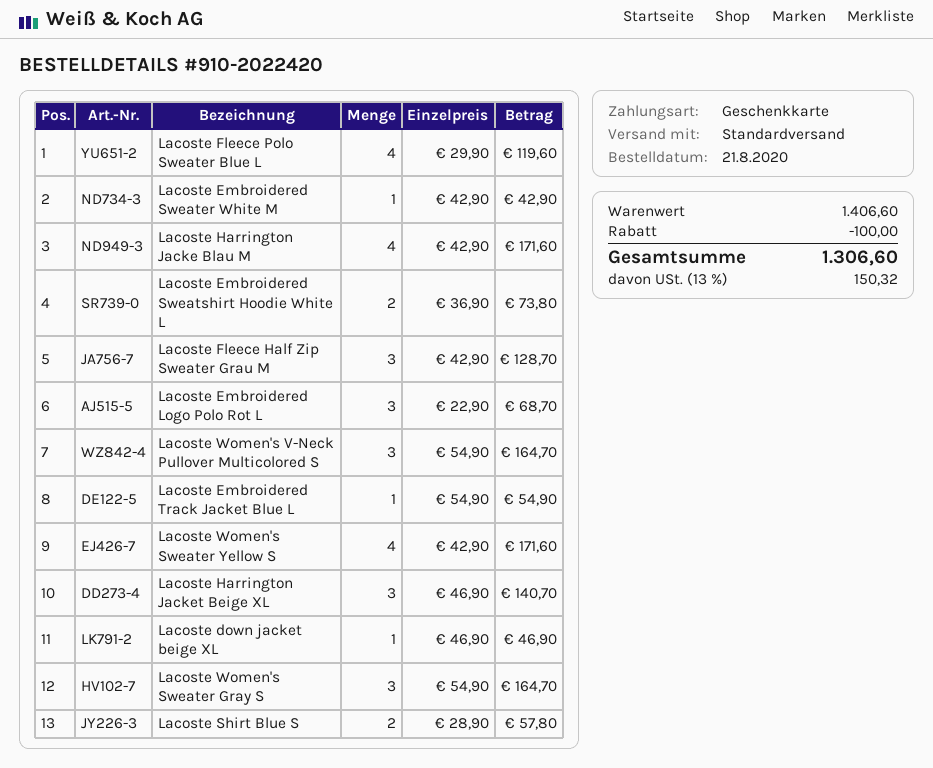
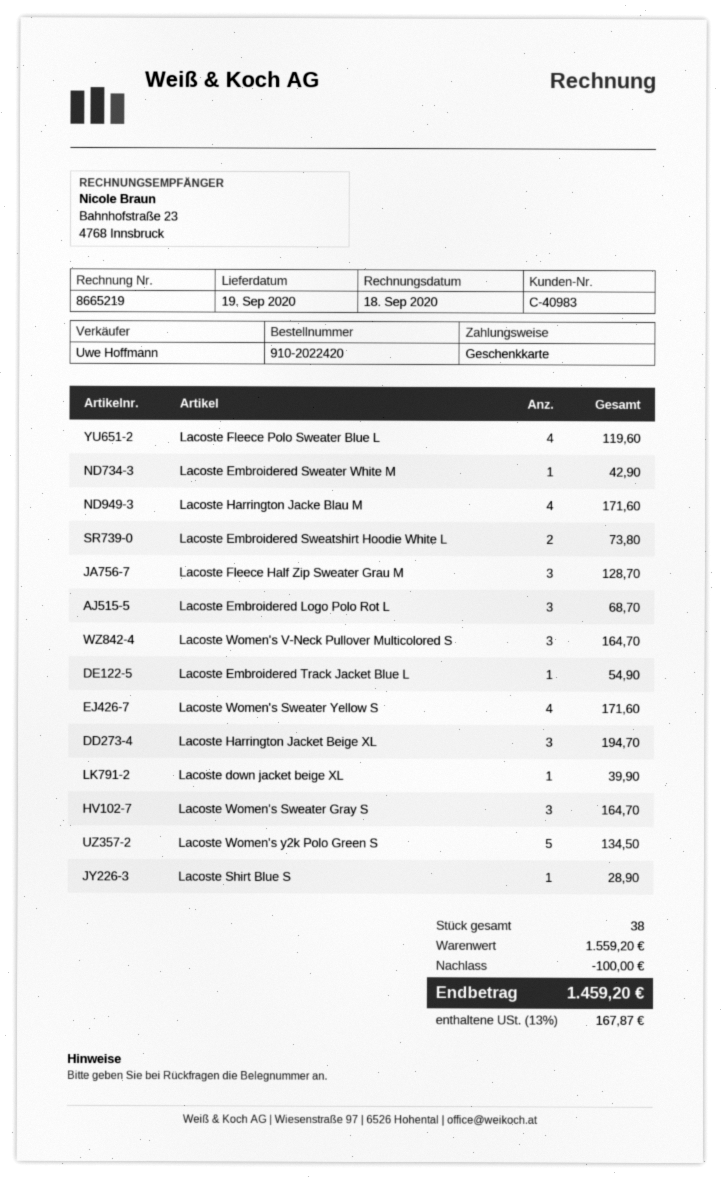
Lacoste Harrington Jacket Beige XL: 3 for 140.70 -> 3 for 194.70
Lacoste down jacket beige XL: 1 for 46.90 -> 1 for 39.90
Lacoste Shirt Blue S: 2 for 57.80 -> 1 for 28.90
Lacoste Women's y2k Polo Green S: none -> 5 for 134.50
subtotal: 1406.60 -> 1559.20
tax: 13% = 150.32 -> 13% = 167.87
total: 1306.60 -> 1459.20

